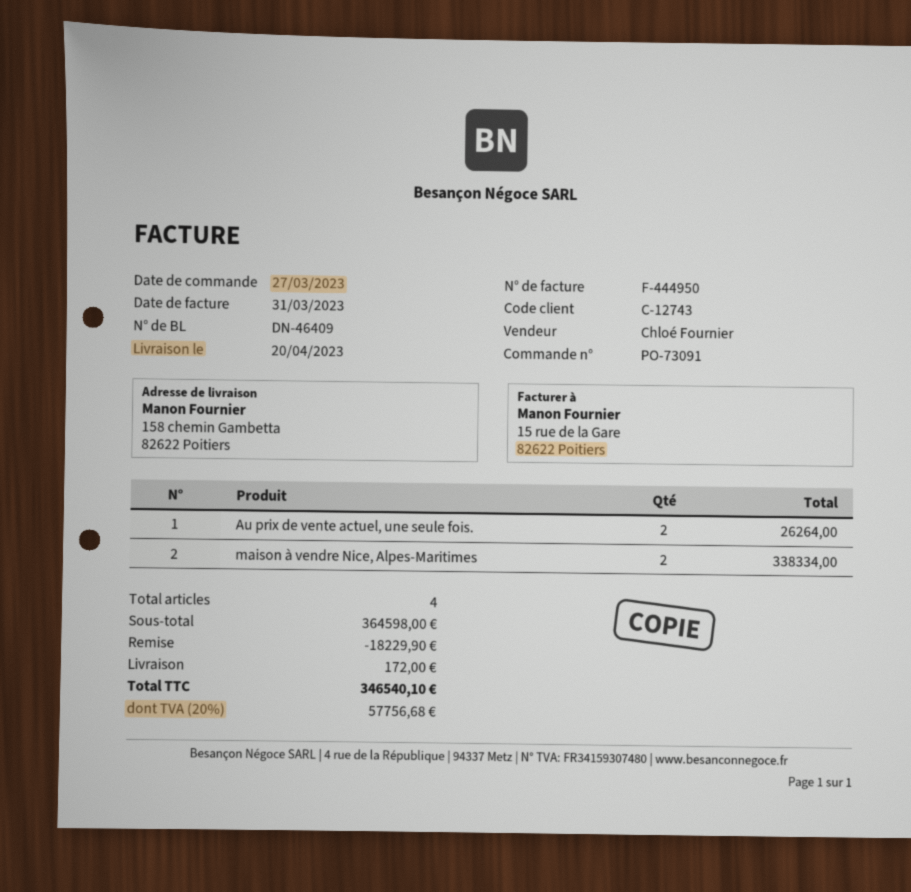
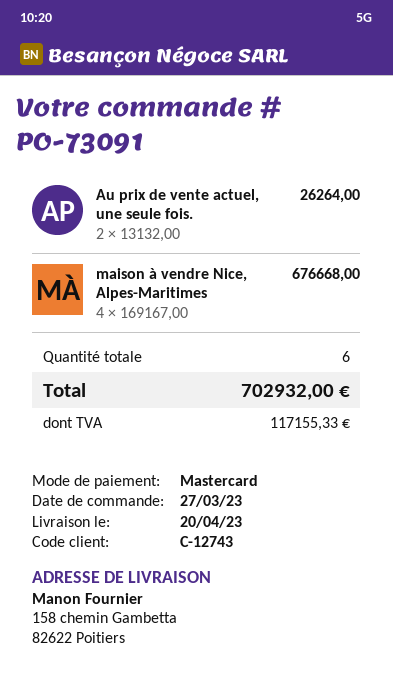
maison à vendre Nice, Alpes-Maritimes: 2 for 338334.00 -> 4 for 676668.00
total quantity: 4 -> 6
discount: 18229.90 -> none
shipping: 172.00 -> none
tax: 57756.68 -> 117155.33
total: 346540.10 -> 702932.00

